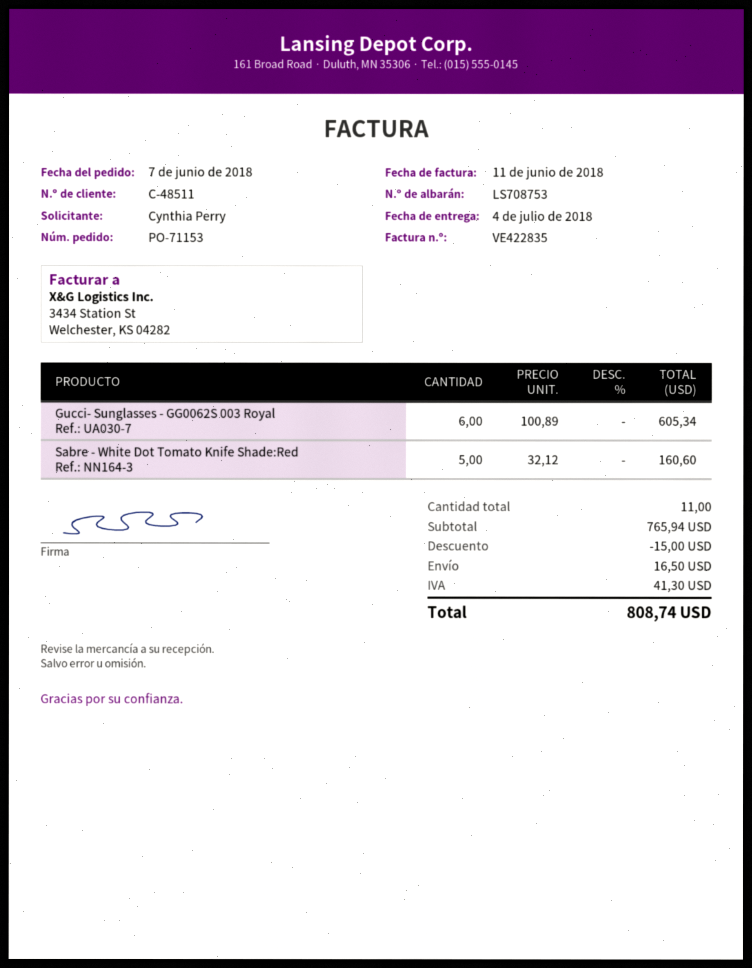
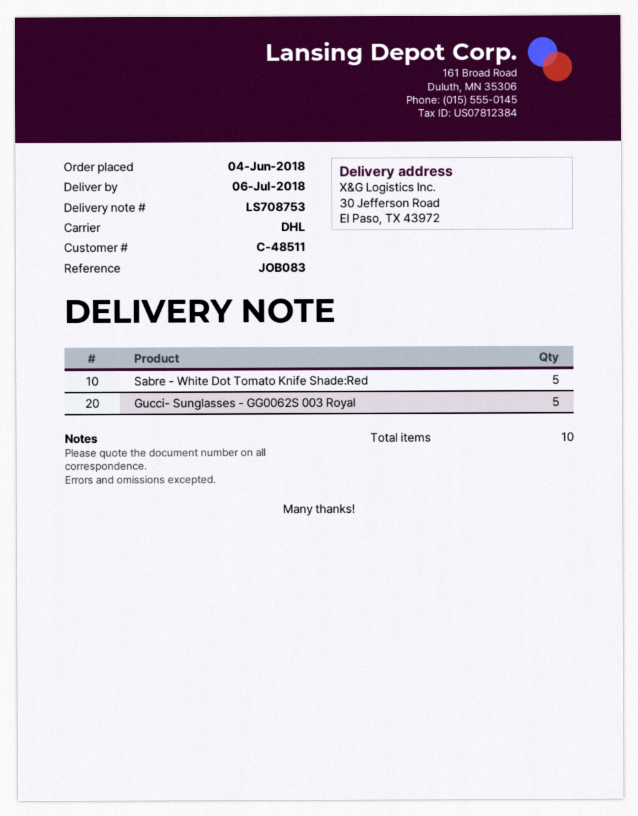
order date: 2018-06-07 -> 2018-06-04
delivery date: 2018-07-04 -> 2018-07-06
Gucci- Sunglasses - GG0062S 003 Royal: 6 -> 5
total quantity: 11 -> 10

